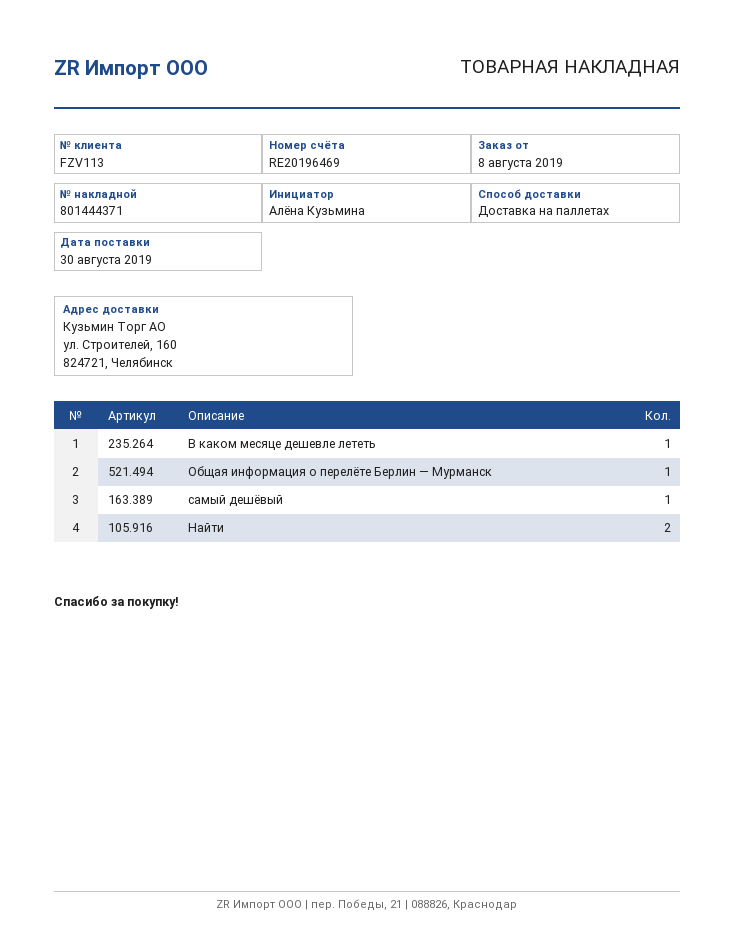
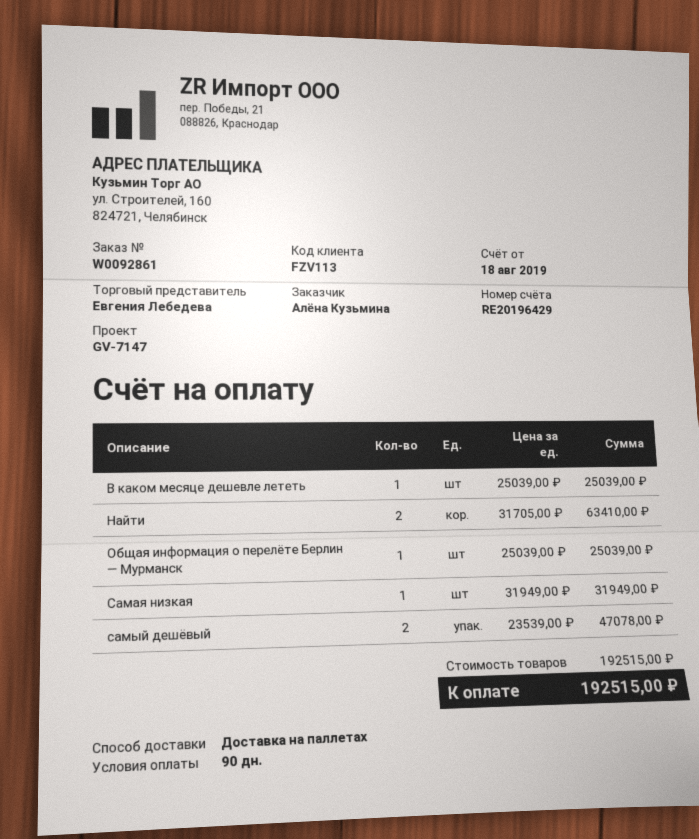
invoice number: RE20196469 -> RE20196429
самый дешёвый: 1 -> 2
Самая низкая: none -> 1

